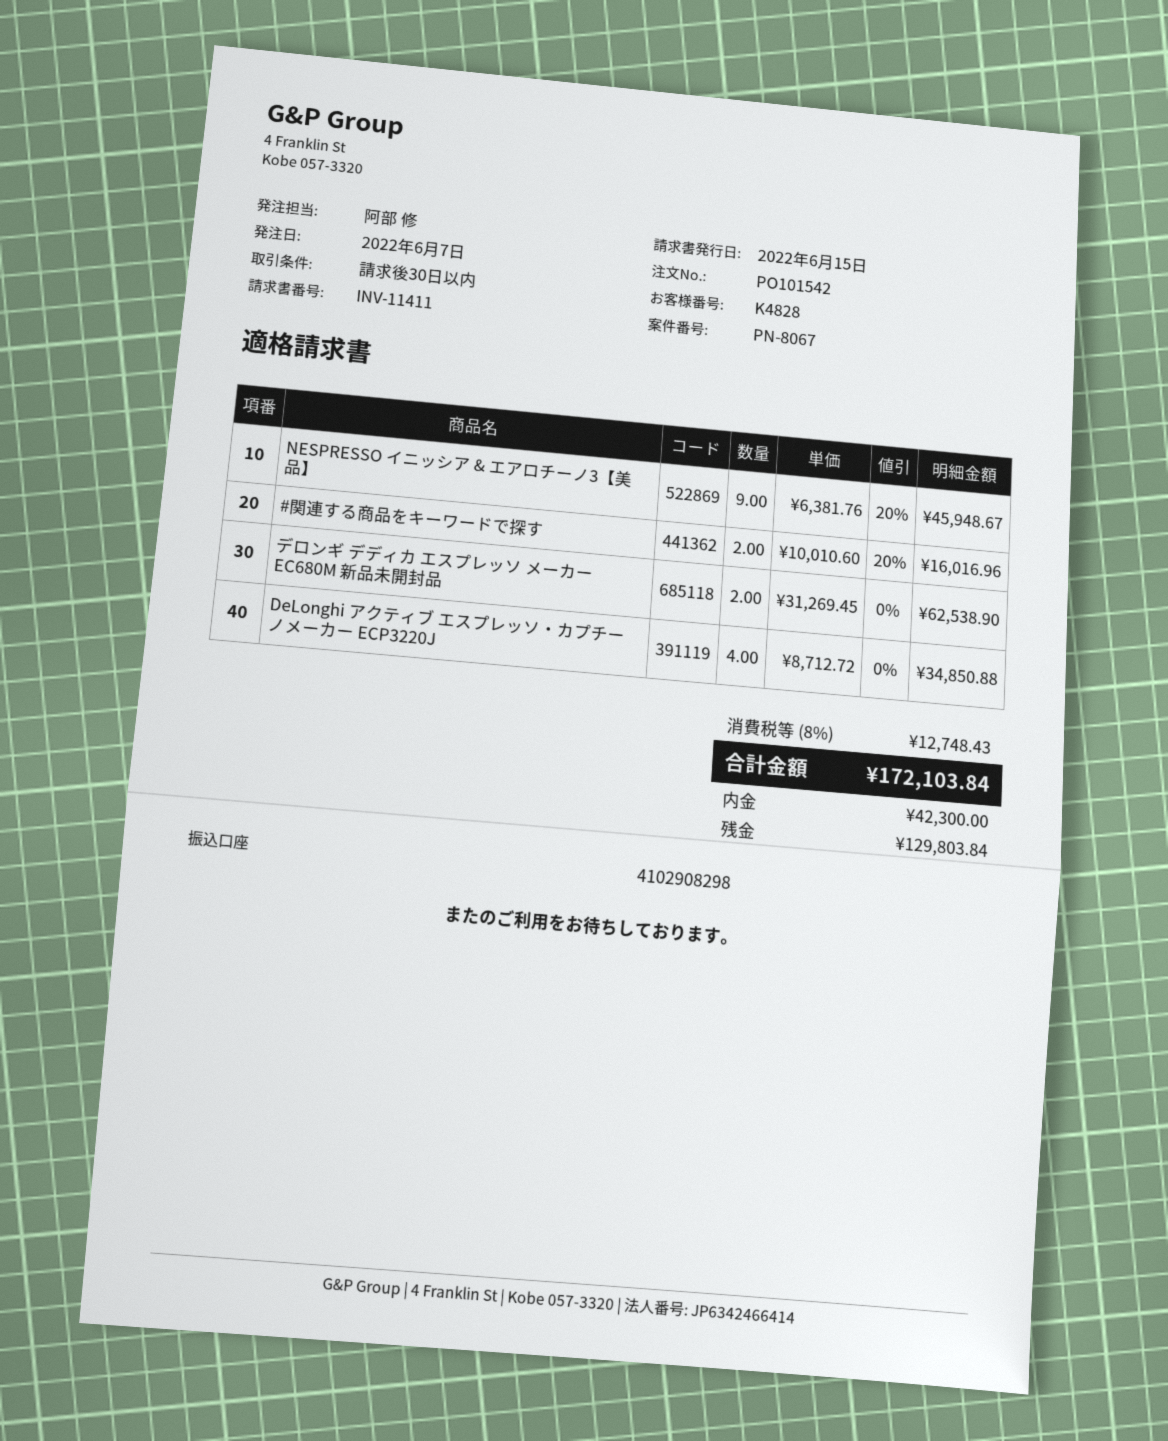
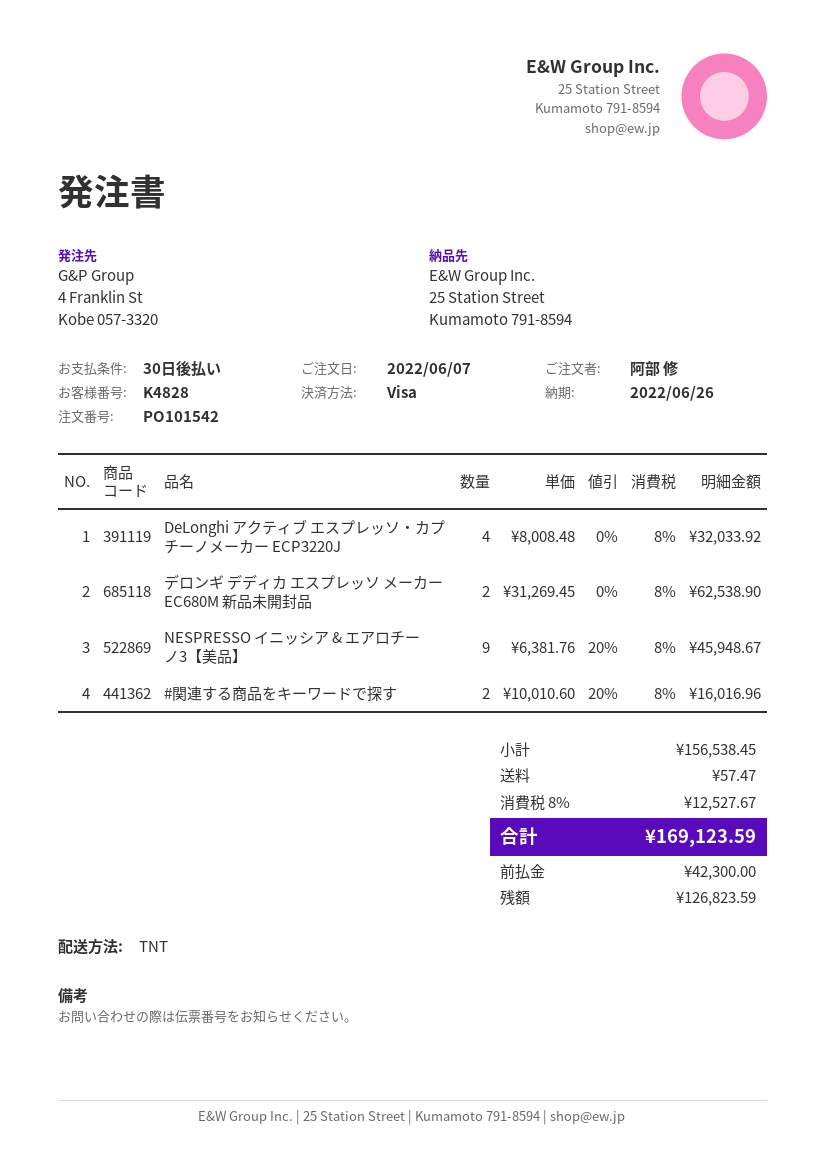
DeLonghi アクティブ エスプレッソ・カプチーノメーカー ECP3220J: 4 x 8712.72 = 34850.88 -> 4 x 8008.48 = 32033.92
shipping: none -> 57.47
tax: 8% = 12748.43 -> 8% = 12527.67
total: 172103.84 -> 169123.59
balance: 129803.84 -> 126823.59

